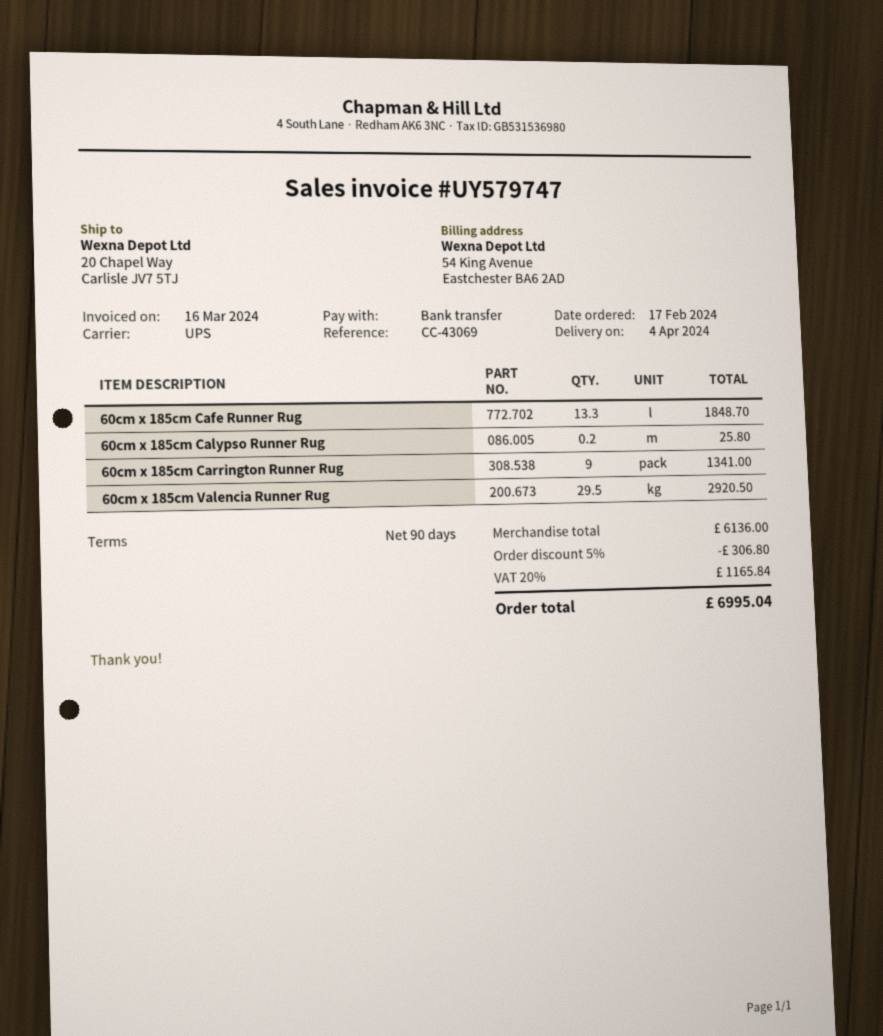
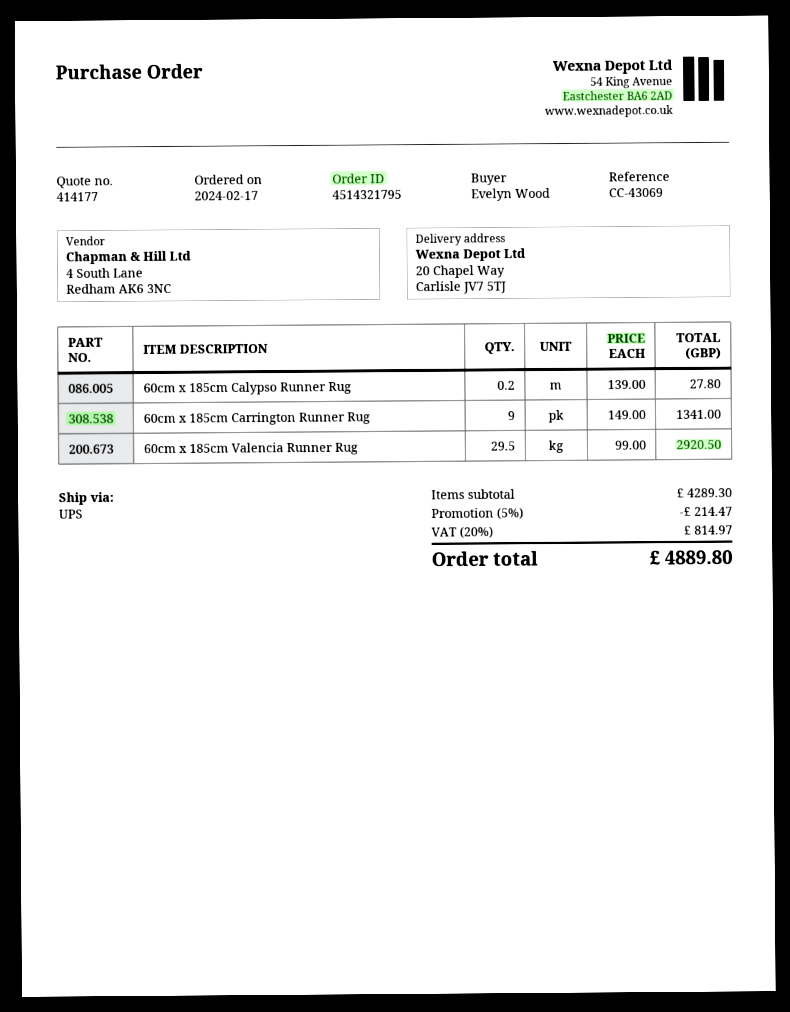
60cm x 185cm Cafe Runner Rug: 13.3 for 1848.70 -> none
60cm x 185cm Calypso Runner Rug: 0.2 for 25.80 -> 0.2 for 27.80
subtotal: 6136.00 -> 4289.30
discount: 5% = 306.80 -> 5% = 214.47
tax: 20% = 1165.84 -> 20% = 814.97
total: 6995.04 -> 4889.80

